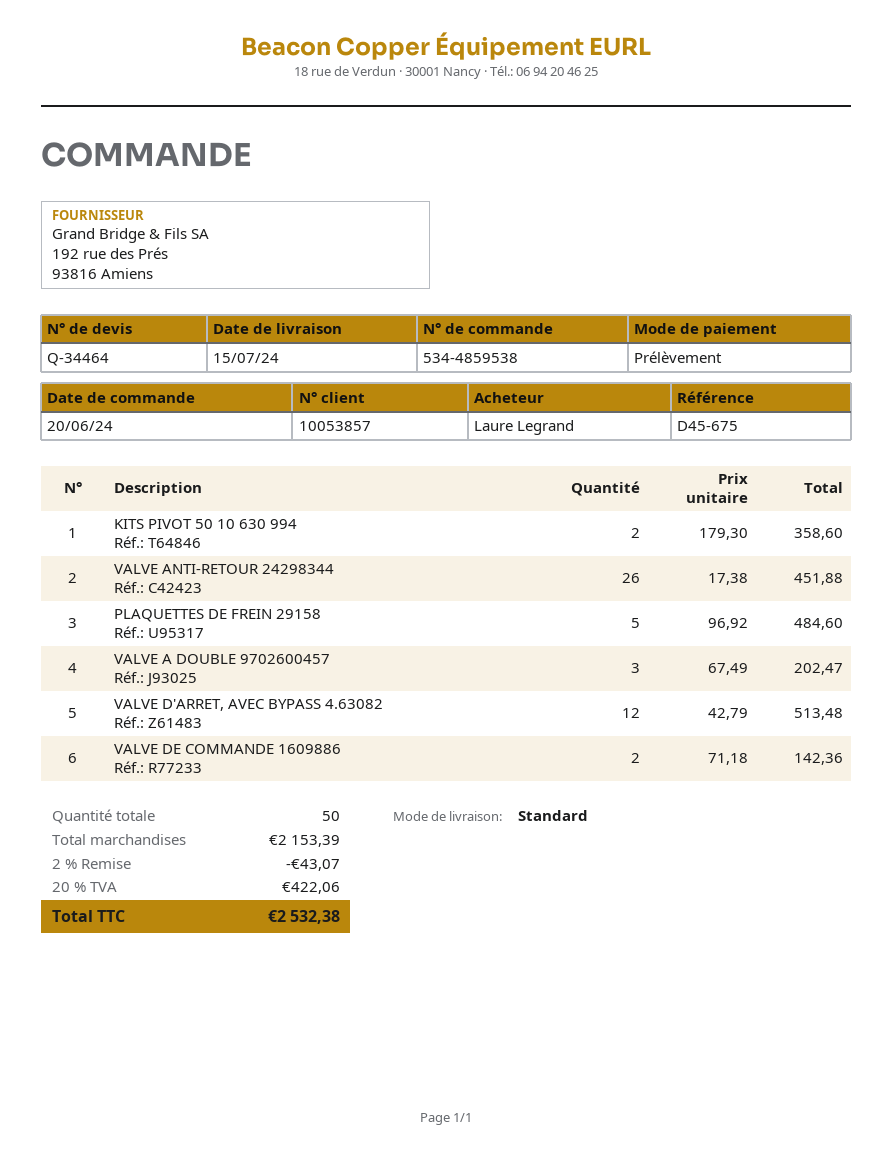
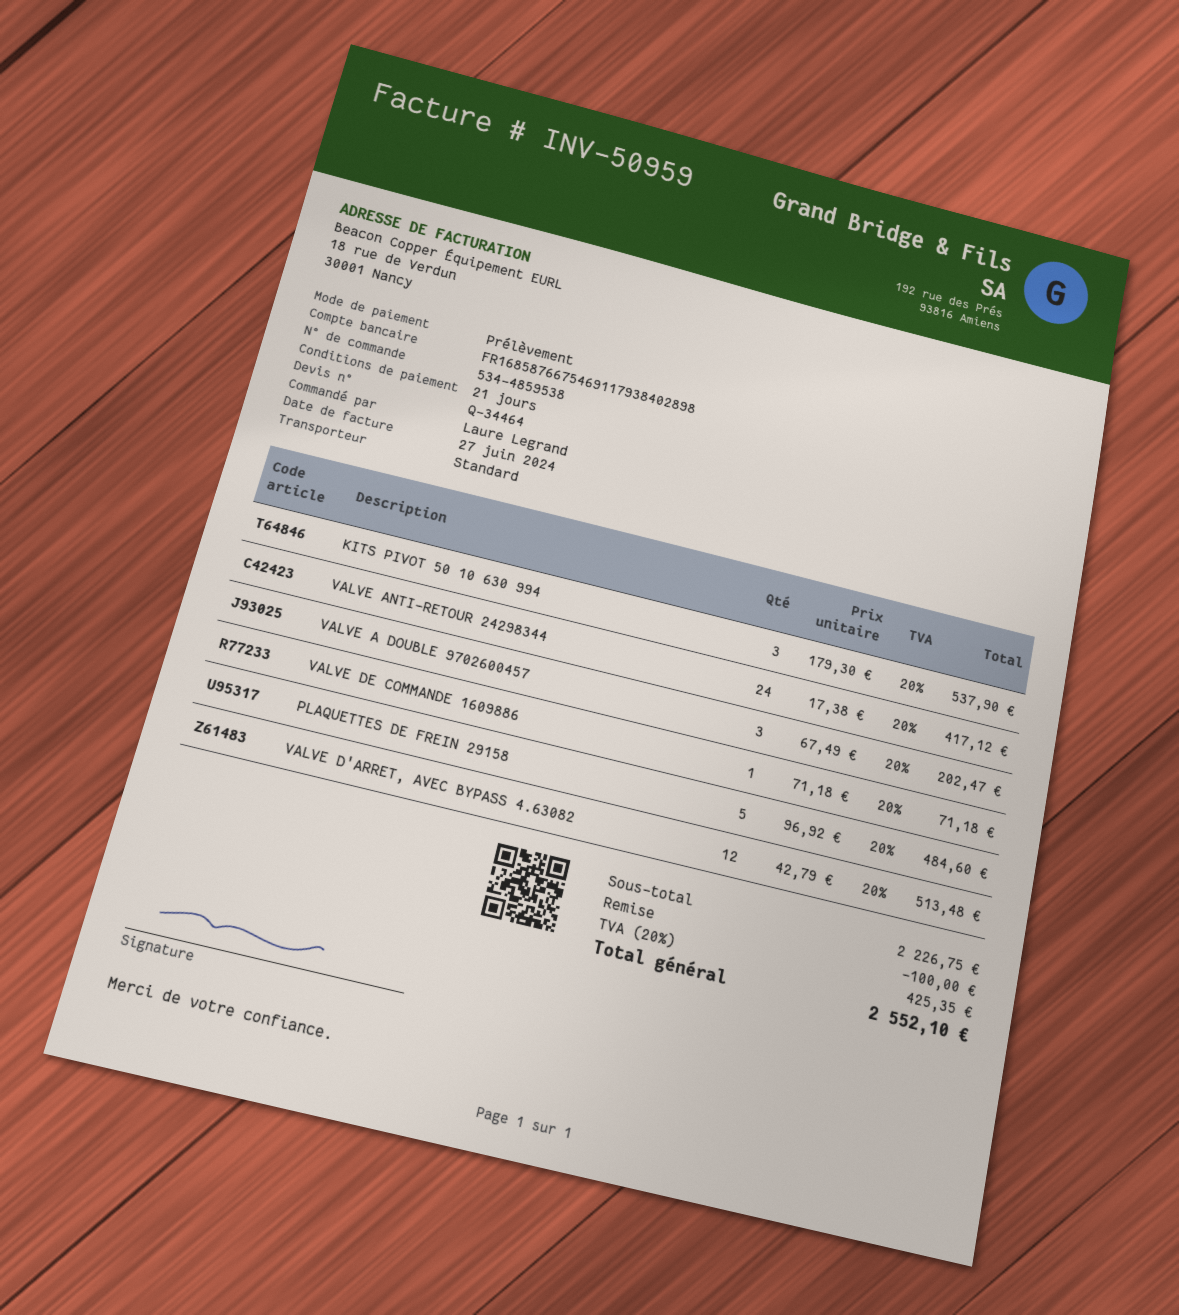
KITS PIVOT 50 10 630 994: 2 x 179.30 = 358.60 -> 3 x 179.30 = 537.90
VALVE ANTI-RETOUR 24298344: 26 x 17.38 = 451.88 -> 24 x 17.38 = 417.12
VALVE DE COMMANDE 1609886: 2 x 71.18 = 142.36 -> 1 x 71.18 = 71.18
subtotal: 2153.39 -> 2226.75
discount: 43.07 -> 100.00
tax: 20% = 422.06 -> 20% = 425.35
total: 2532.38 -> 2552.10

